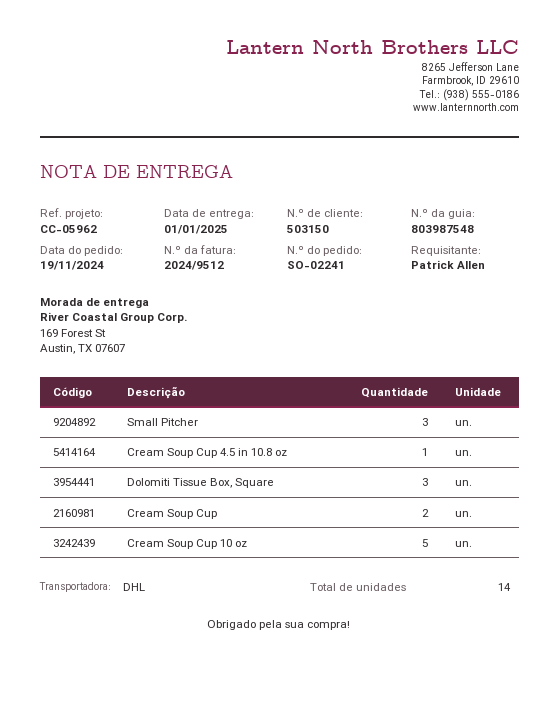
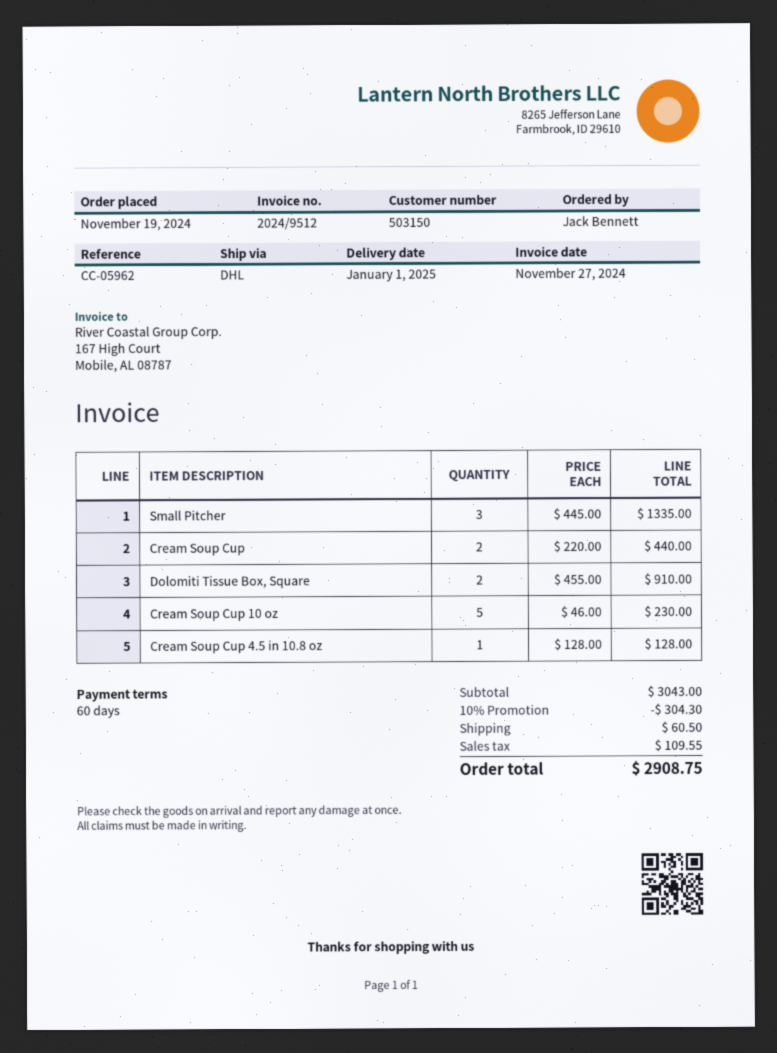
ordered by: Patrick Allen -> Jack Bennett
Dolomiti Tissue Box, Square: 3 -> 2

